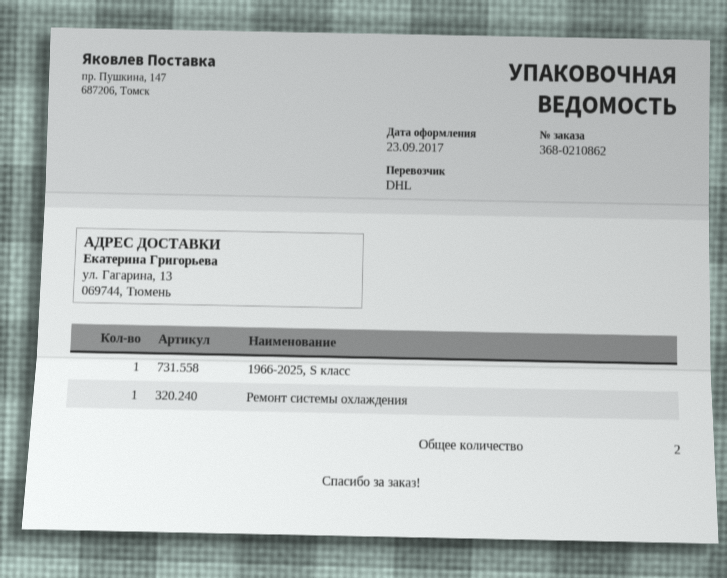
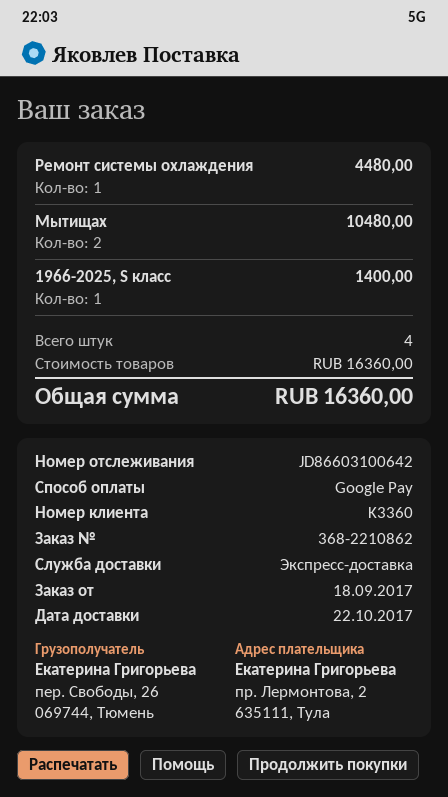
order number: 368-0210862 -> 368-2210862
order date: 2017-09-23 -> 2017-09-18
shipping method: DHL -> express
ship to: ул. Гагарина, 13, 069744, Тюмень -> пер. Свободы, 26, 069744, Тюмень
Мытищах: none -> 2
total quantity: 2 -> 4

